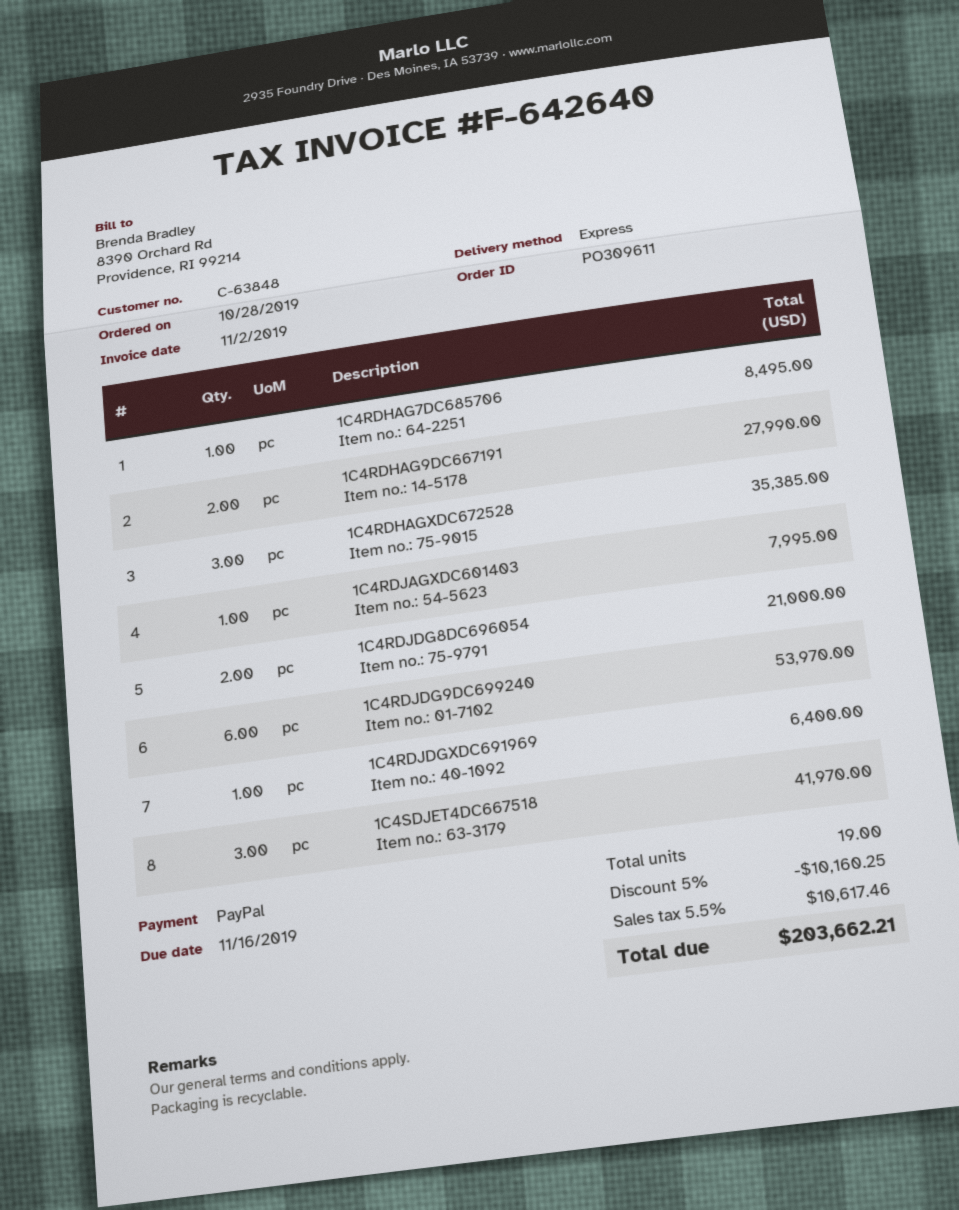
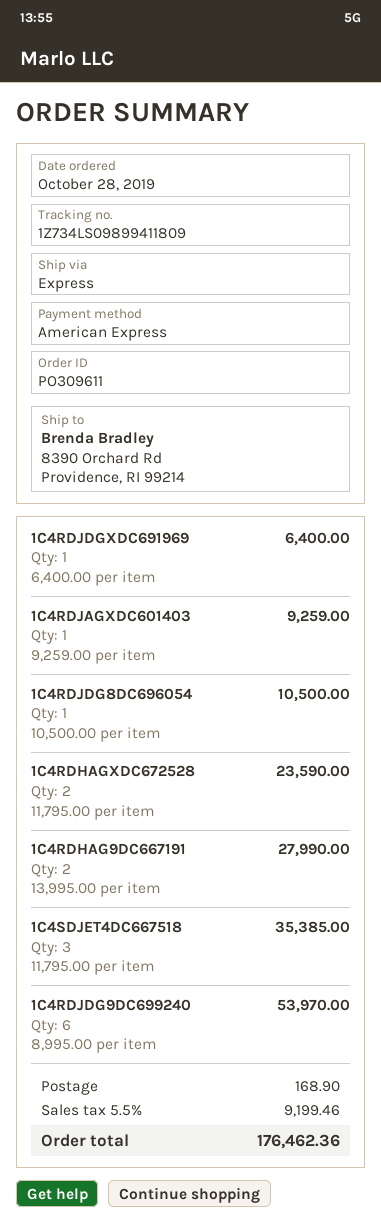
payment method: PayPal -> American Express
1C4RDHAG7DC685706: 1 for 8495.00 -> none
1C4RDHAGXDC672528: 3 for 35385.00 -> 2 for 23590.00
1C4RDJAGXDC601403: 1 for 7995.00 -> 1 for 9259.00
1C4RDJDG8DC696054: 2 for 21000.00 -> 1 for 10500.00
1C4SDJET4DC667518: 3 for 41970.00 -> 3 for 35385.00
discount: 5% = 10160.25 -> none
shipping: none -> 168.90
tax: 5.5% = 10617.46 -> 5.5% = 9199.46
total: 203662.21 -> 176462.36

